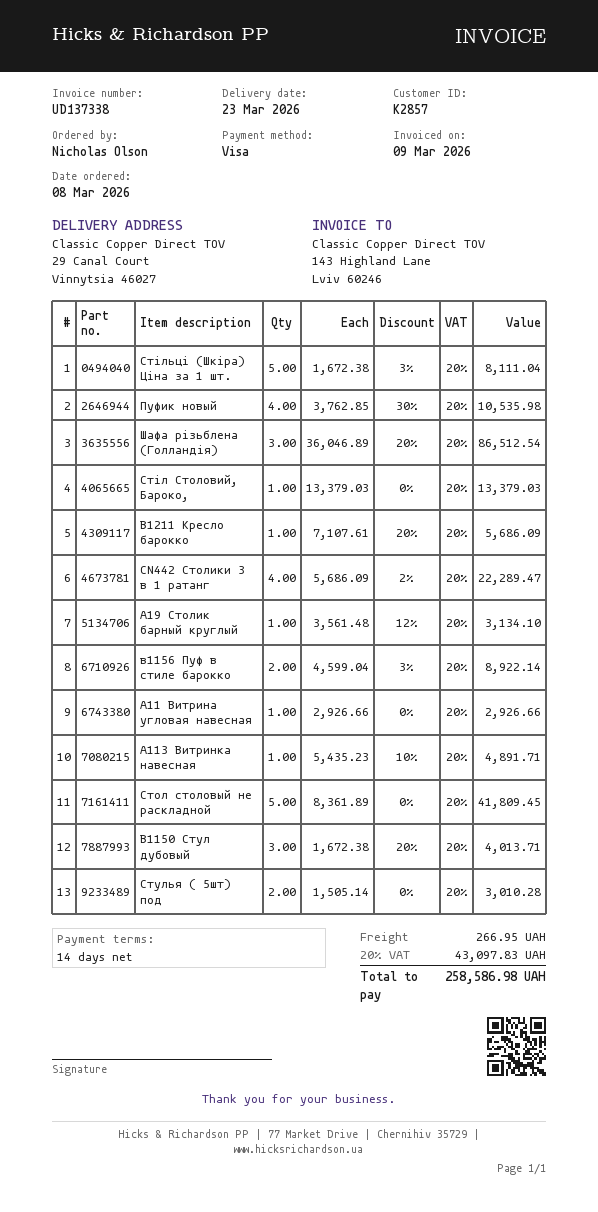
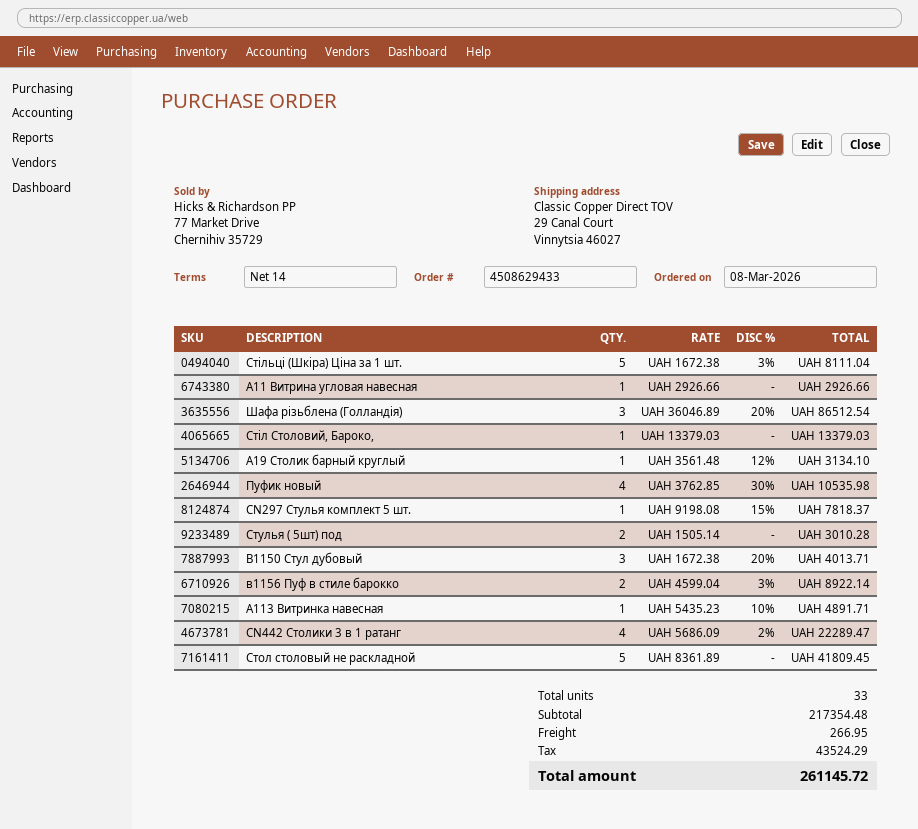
В1211 Кресло барокко: 1 x 7107.61 - 20% = 5686.09 -> none
CN297 Стулья комплект 5 шт.: none -> 1 x 9198.08 - 15% = 7818.37
tax: 43097.83 -> 43524.29
total: 258586.98 -> 261145.72

